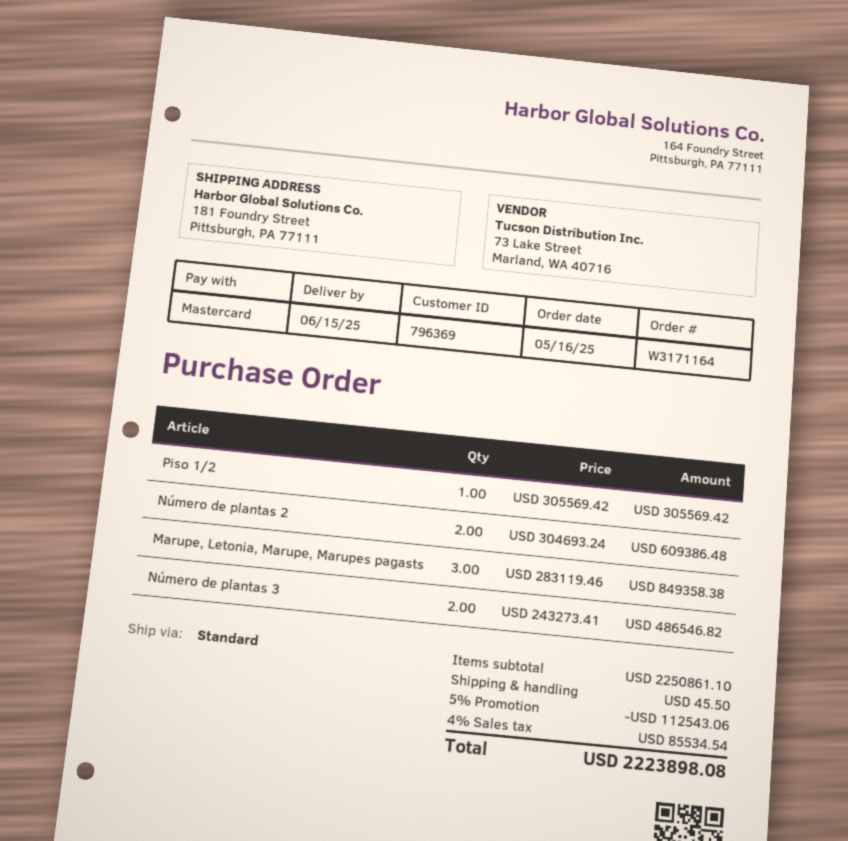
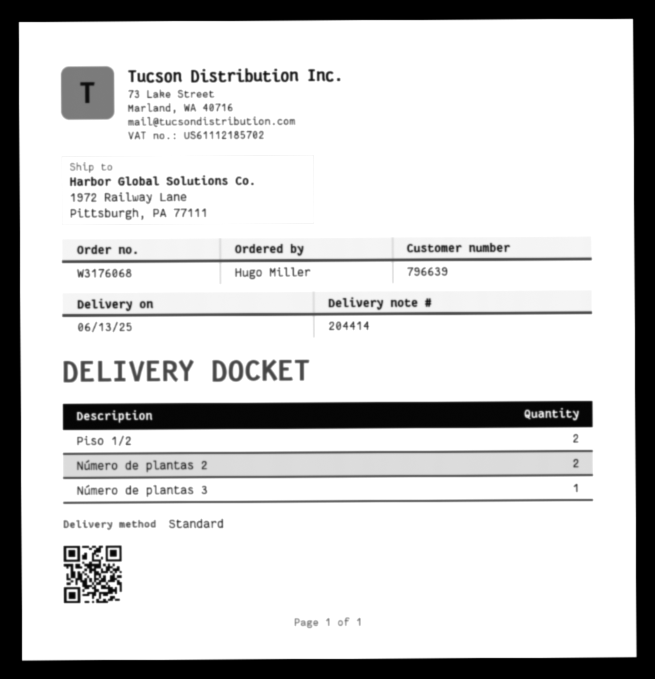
order number: W3171164 -> W3176068
delivery date: 2025-06-15 -> 2025-06-13
customer number: 796369 -> 796639
ship to: 181 Foundry Street, Pittsburgh, PA 77111 -> 1972 Railway Lane, Pittsburgh, PA 77111
Piso 1/2: 1 -> 2
Marupe, Letonia, Marupe, Marupes pagasts: 3 -> none
Número de plantas 3: 2 -> 1

